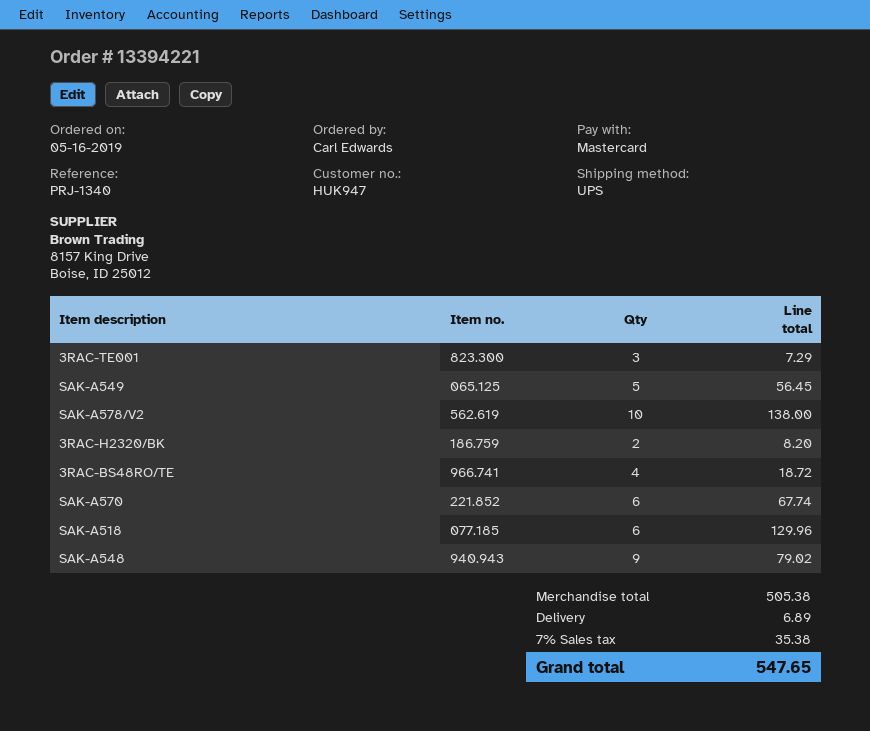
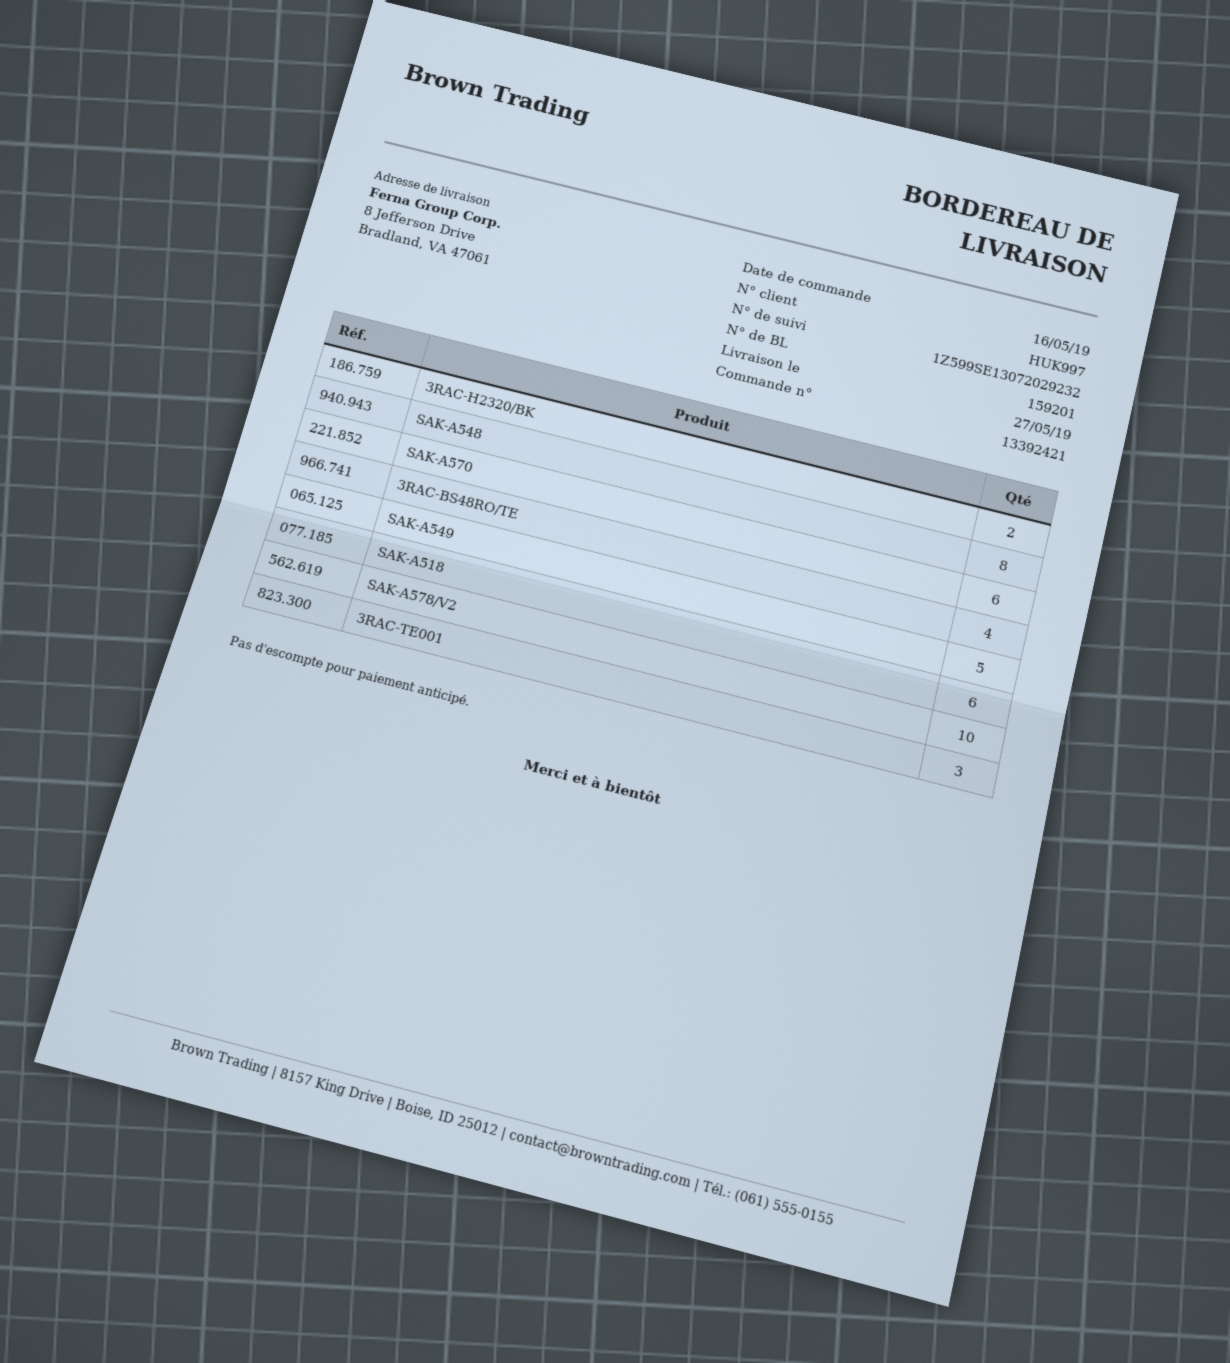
order number: 13394221 -> 13392421
customer number: HUK947 -> HUK997
SAK-A548: 9 -> 8

